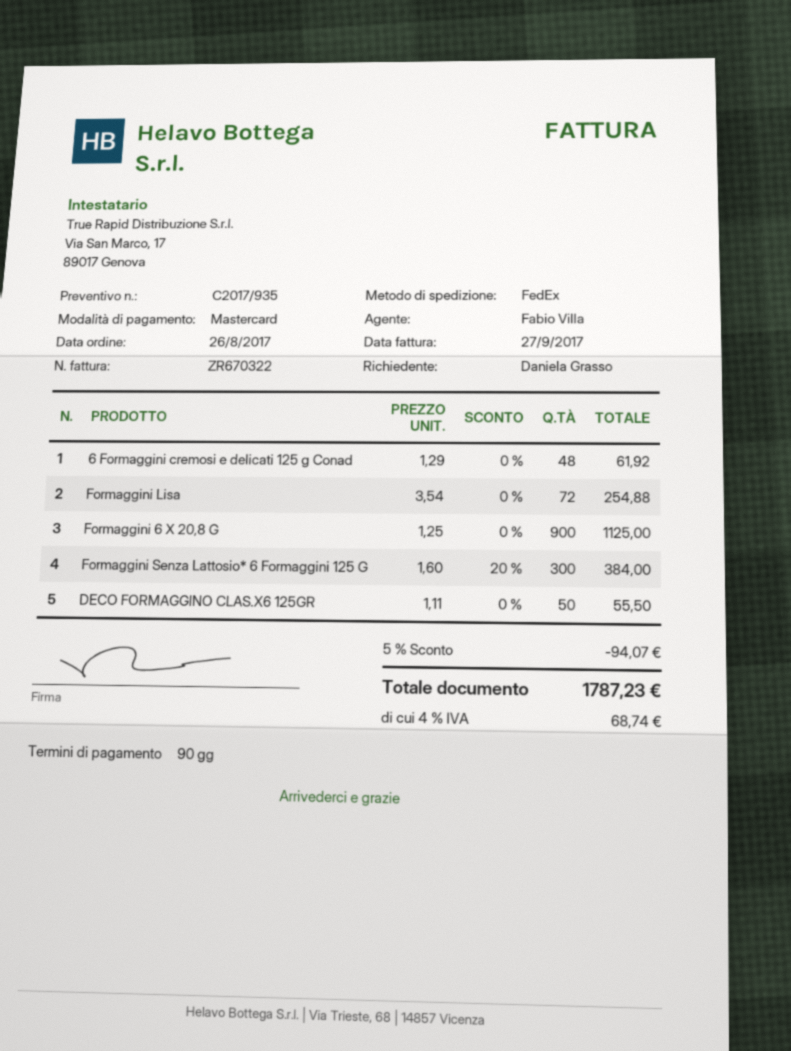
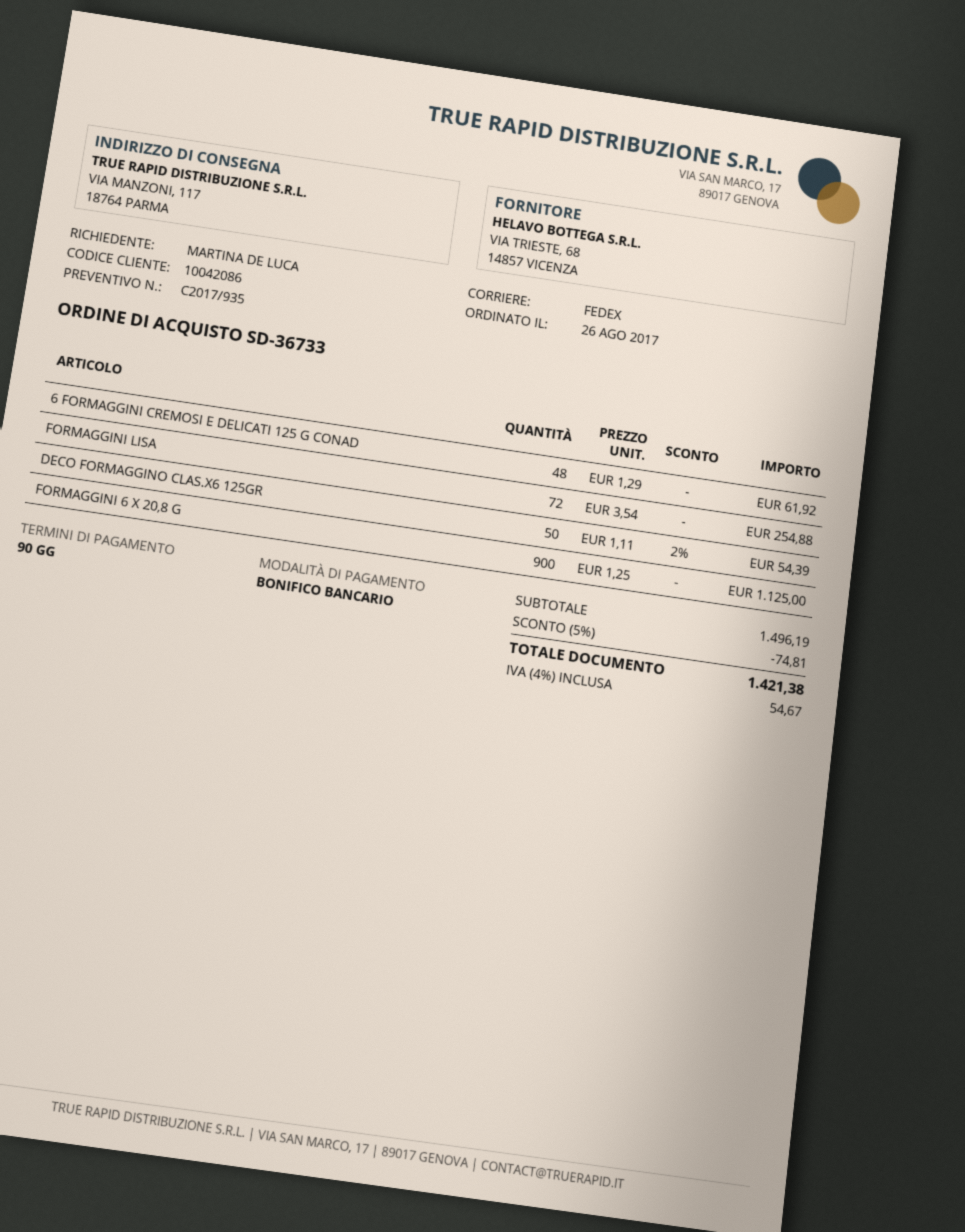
ordered by: Daniela Grasso -> MARTINA DE LUCA
payment method: Mastercard -> bank transfer
Formaggini Senza Lattosio* 6 Formaggini 125 G: 300 x 1.60 - 20% = 384.00 -> none
DECO FORMAGGINO CLAS.X6 125GR: 50 x 1.11 = 55.50 -> 50 x 1.11 - 2% = 54.39
discount: 5% = 94.07 -> 5% = 74.81
tax: 4% = 68.74 -> 4% = 54.67
total: 1787.23 -> 1421.38

